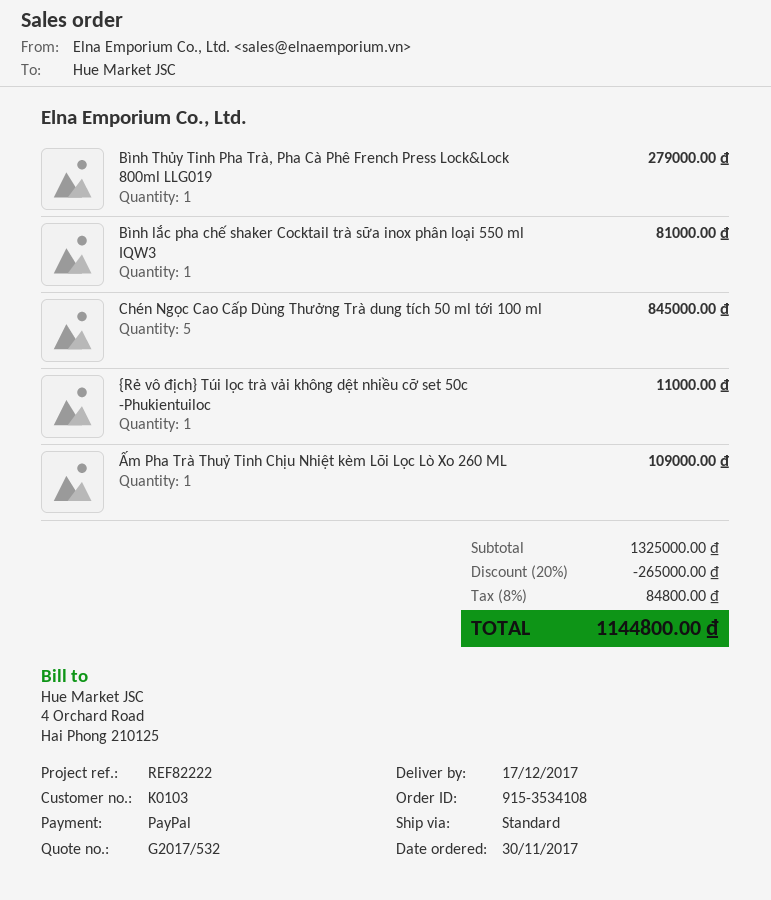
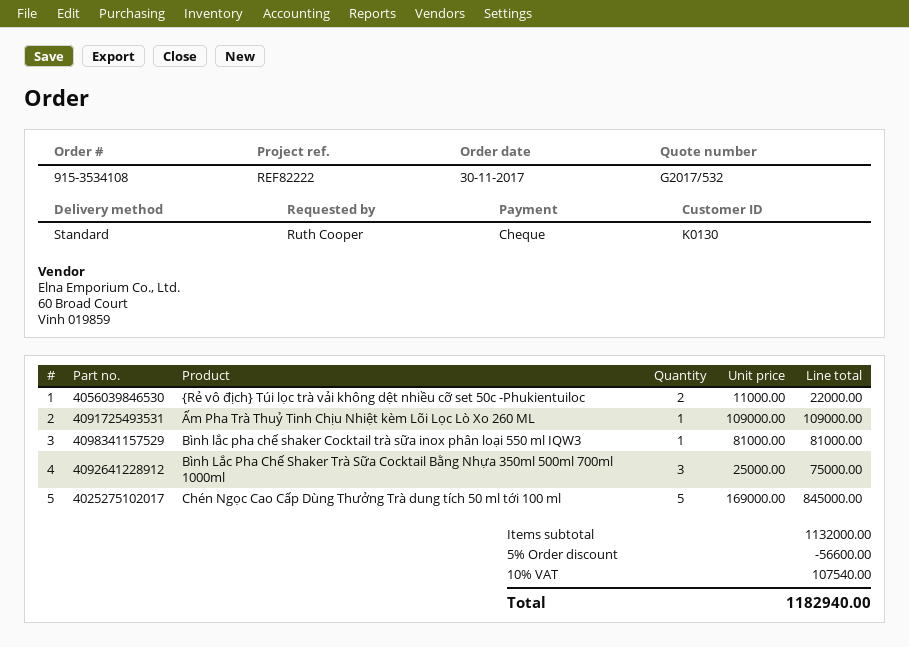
customer number: K0103 -> K0130
payment method: PayPal -> cheque
Bình Thủy Tinh Pha Trà, Pha Cà Phê French Press Lock&Lock 800ml LLG019: 1 for 279000.00 -> none
{Rẻ vô địch} Túi lọc trà vải không dệt nhiều cỡ set 50c -Phukientuiloc: 1 for 11000.00 -> 2 for 22000.00
Bình Lắc Pha Chế Shaker Trà Sữa Cocktail Bằng Nhựa 350ml 500ml 700ml 1000ml: none -> 3 for 75000.00
subtotal: 1325000.00 -> 1132000.00
discount: 20% = 265000.00 -> 5% = 56600.00
tax: 8% = 84800.00 -> 10% = 107540.00
total: 1144800.00 -> 1182940.00

